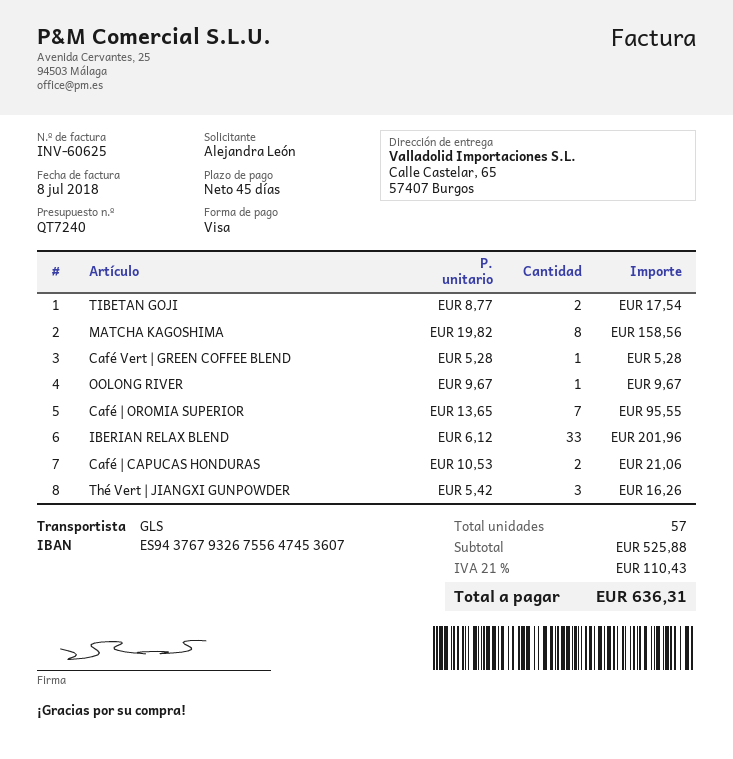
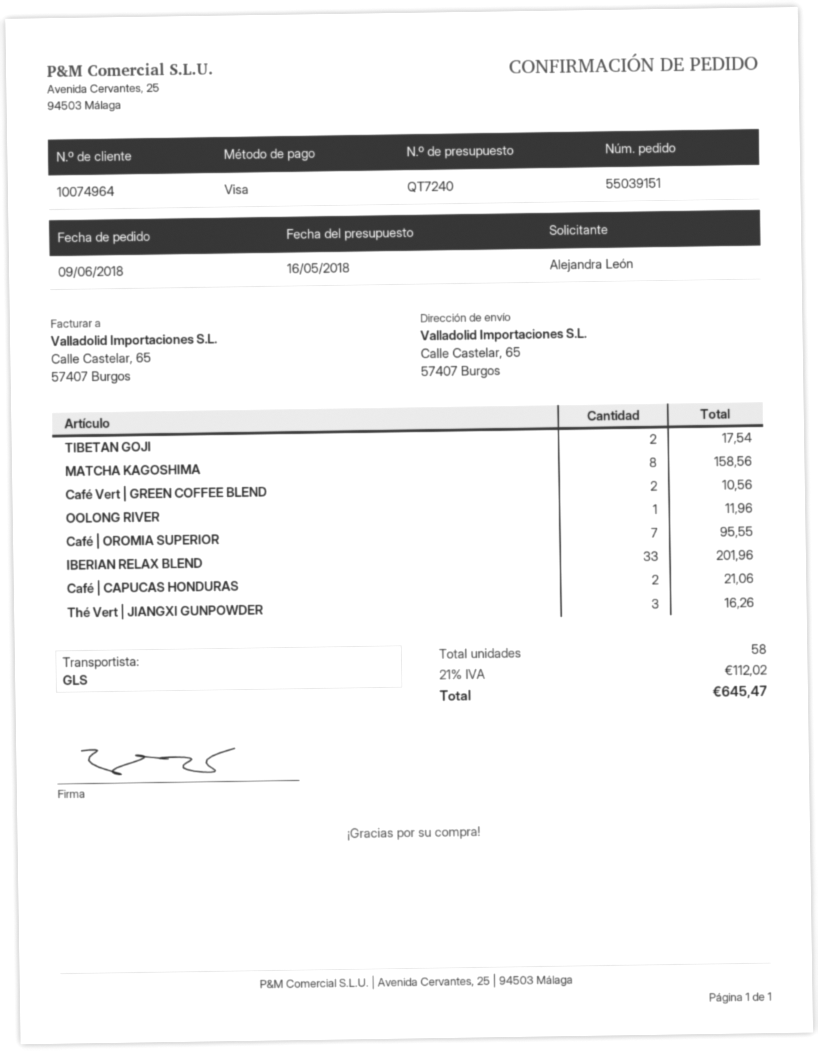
Café Vert | GREEN COFFEE BLEND: 1 for 5.28 -> 2 for 10.56
OOLONG RIVER: 1 for 9.67 -> 1 for 11.96
total quantity: 57 -> 58
tax: 21% = 110.43 -> 21% = 112.02
total: 636.31 -> 645.47

